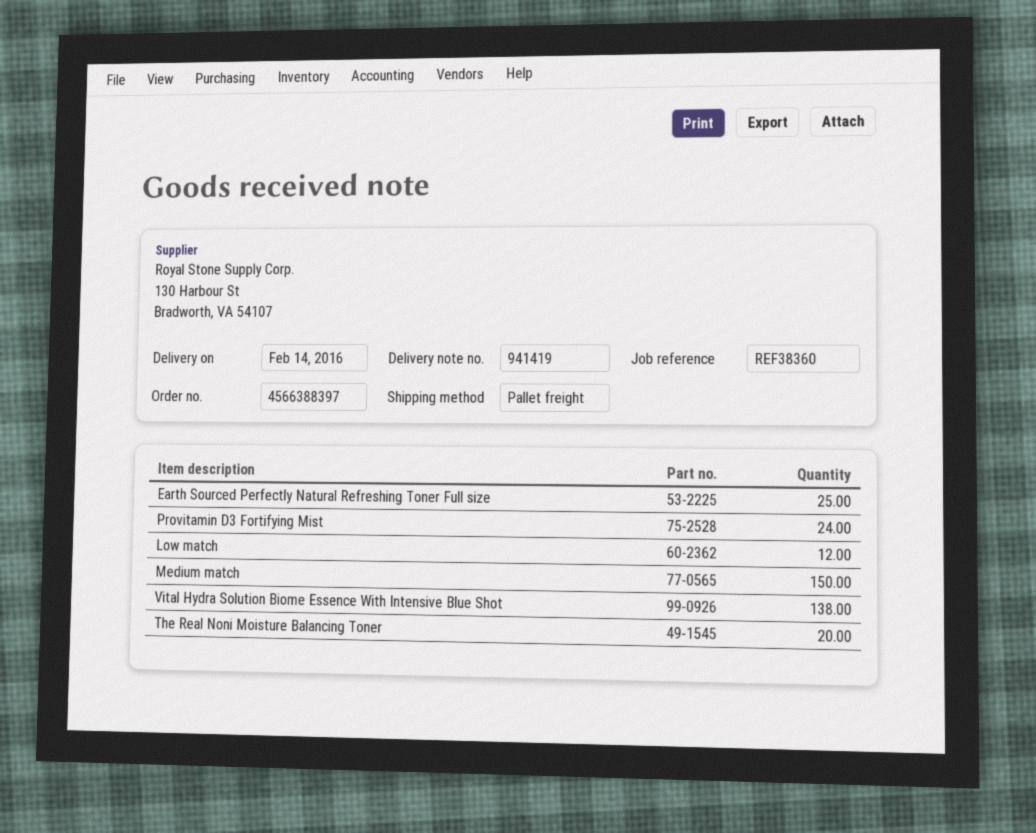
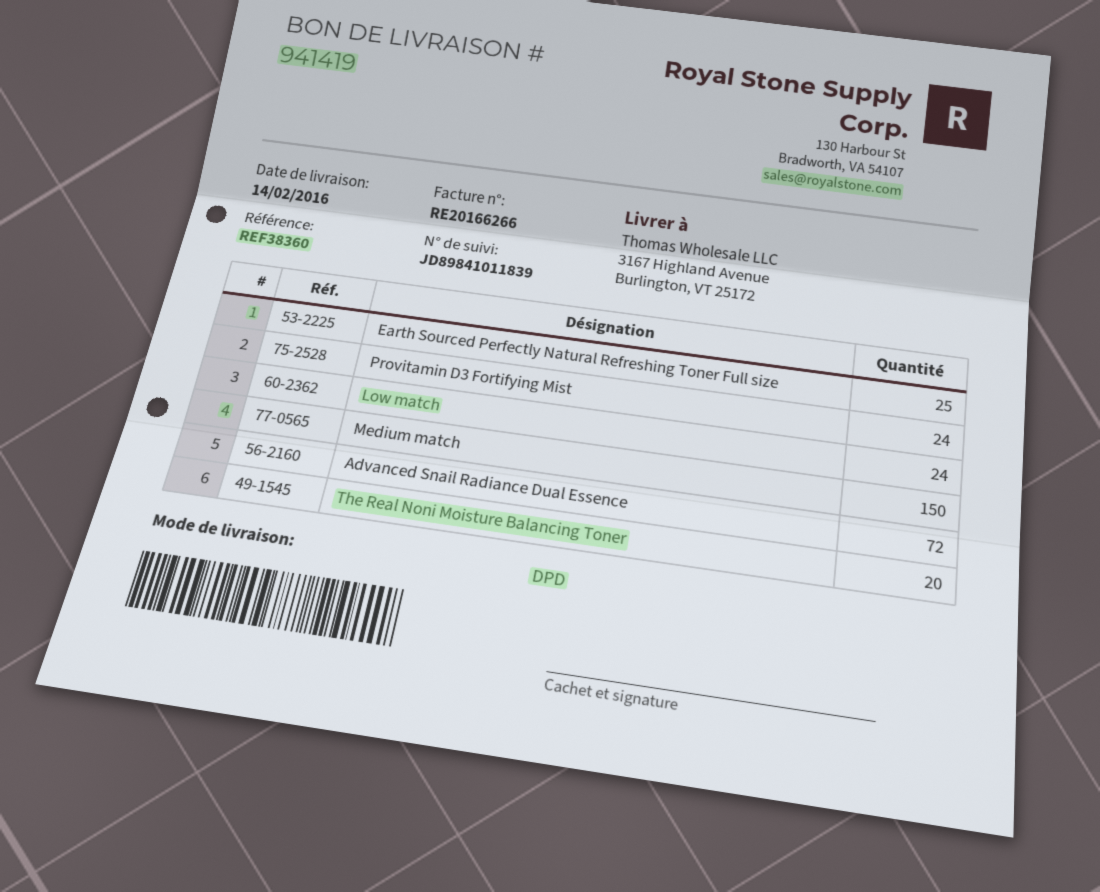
shipping method: pallet freight -> DPD
Low match: 12 -> 24
Vital Hydra Solution Biome Essence With Intensive Blue Shot: 138 -> none
Advanced Snail Radiance Dual Essence: none -> 72

